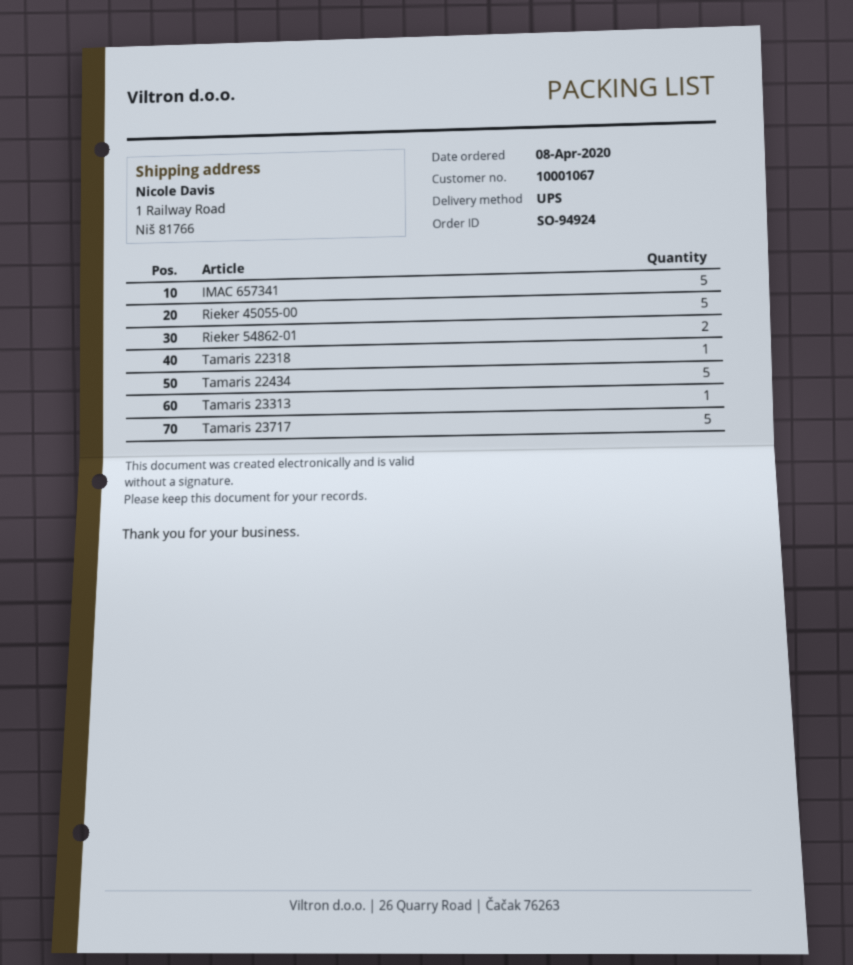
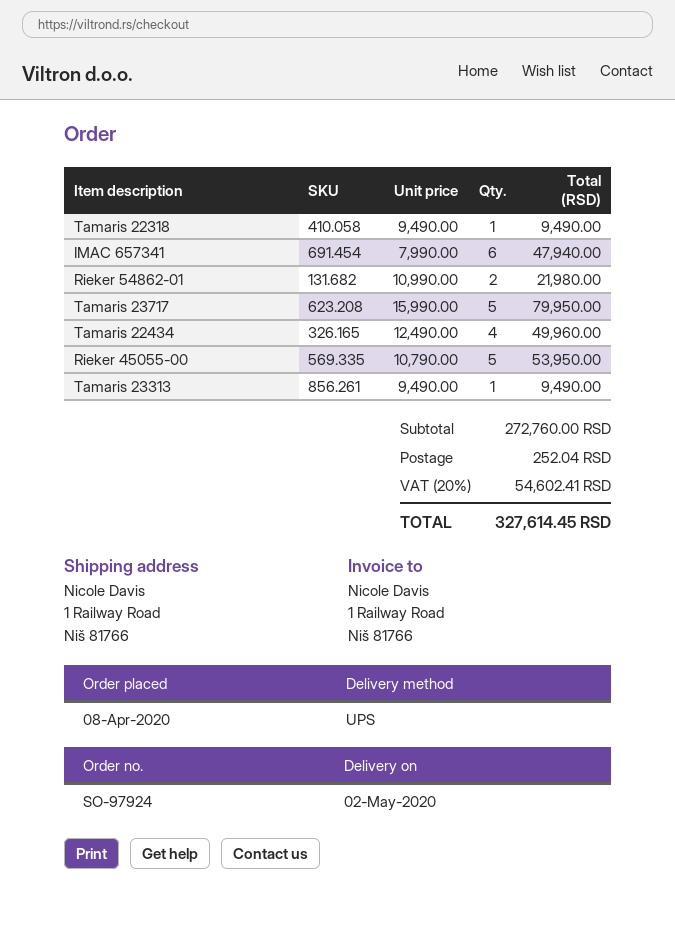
order number: SO-94924 -> SO-97924
IMAC 657341: 5 -> 6
Tamaris 22434: 5 -> 4

